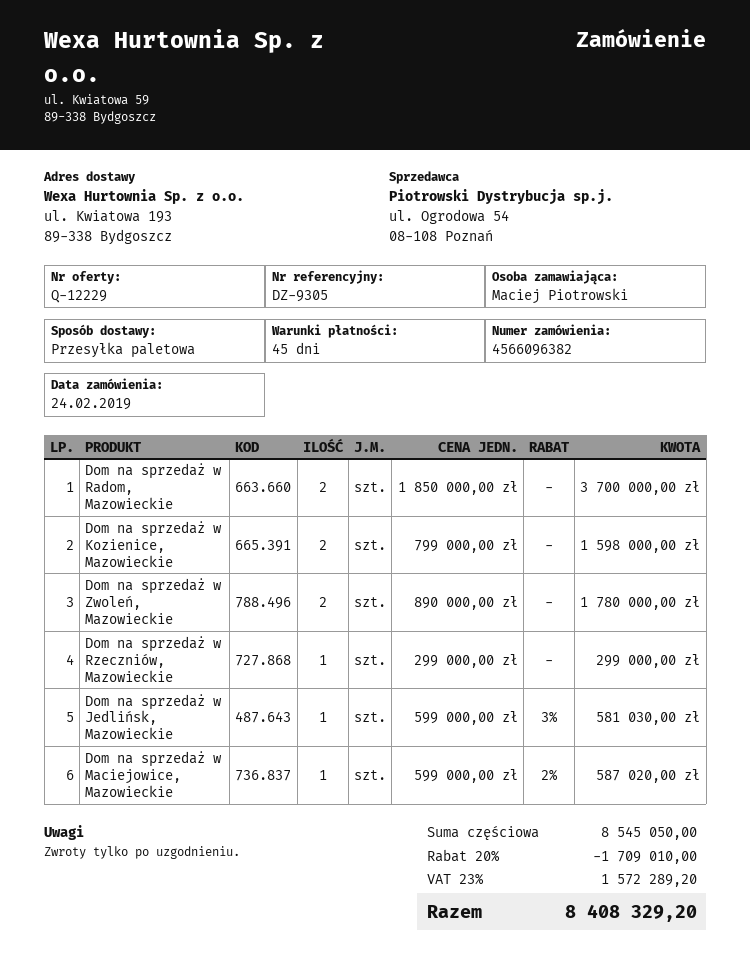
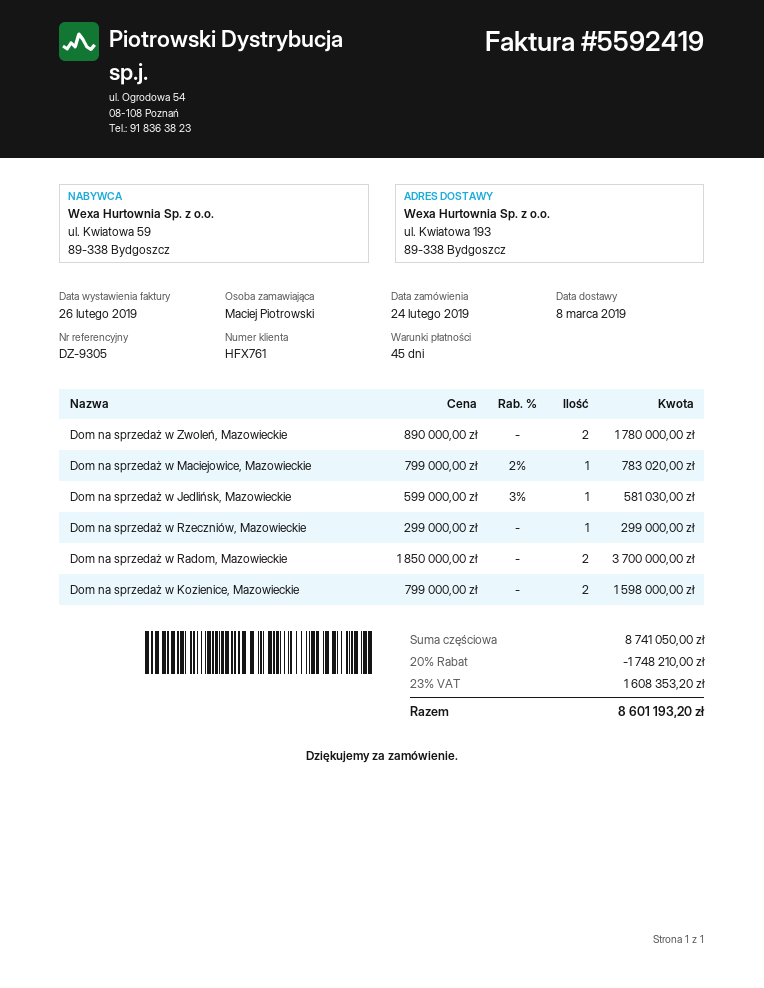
Dom na sprzedaż w Maciejowice, Mazowieckie: 1 x 599000.00 - 2% = 587020.00 -> 1 x 799000.00 - 2% = 783020.00
subtotal: 8545050.00 -> 8741050.00
discount: 20% = 1709010.00 -> 20% = 1748210.00
tax: 23% = 1572289.20 -> 23% = 1608353.20
total: 8408329.20 -> 8601193.20

